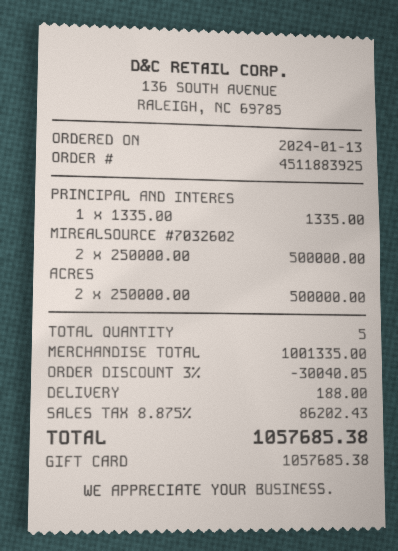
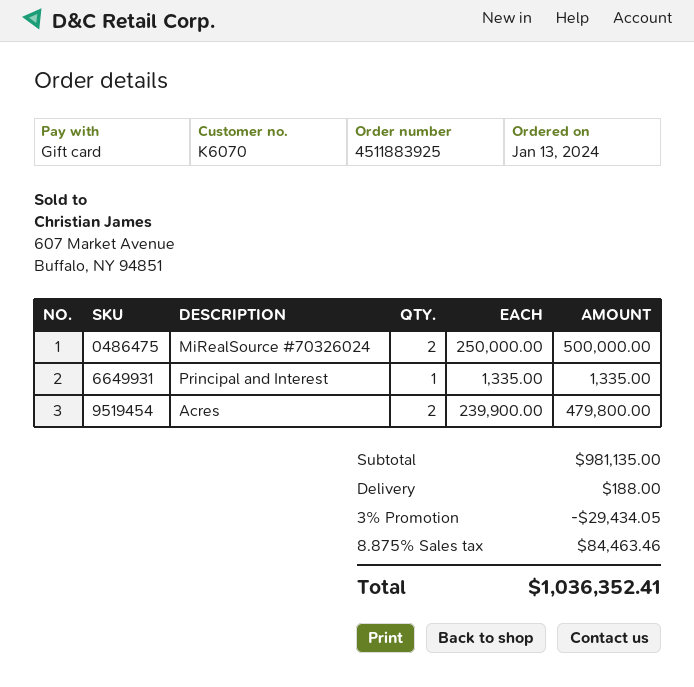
ACRES: 2 x 250000.00 = 500000.00 -> 2 x 239900.00 = 479800.00
subtotal: 1001335.00 -> 981135.00
discount: 3% = 30040.05 -> 3% = 29434.05
tax: 8.875% = 86202.43 -> 8.875% = 84463.46
total: 1057685.38 -> 1036352.41

